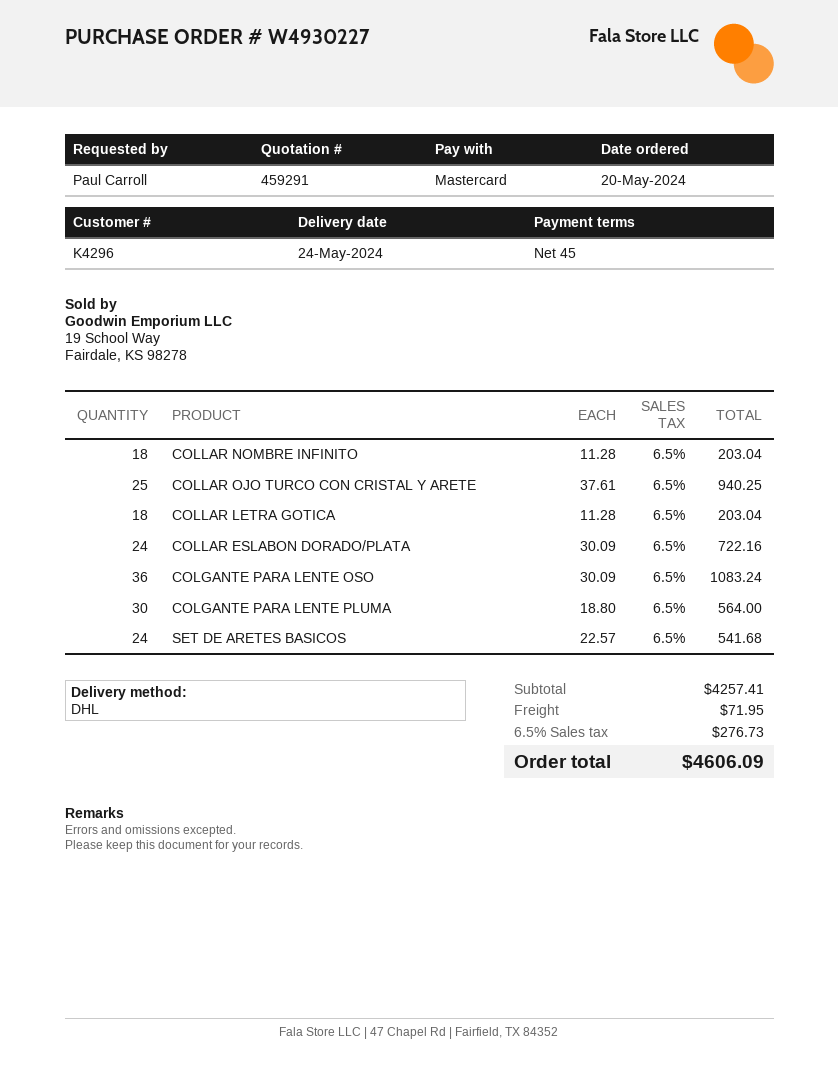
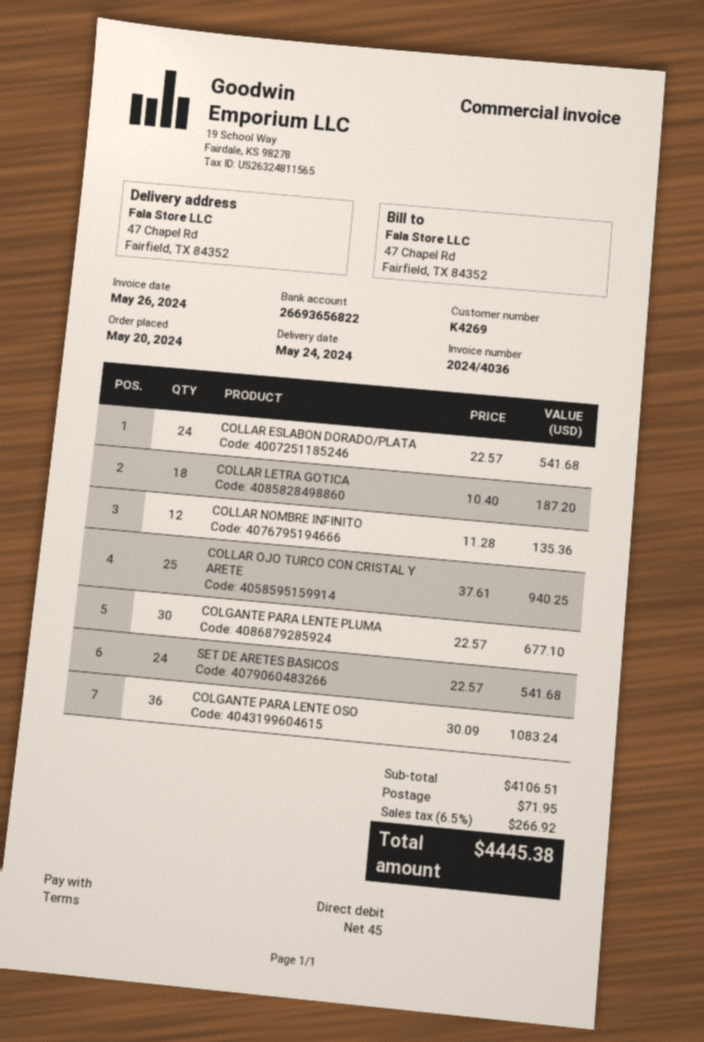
customer number: K4296 -> K4269
payment method: Mastercard -> direct debit
COLLAR NOMBRE INFINITO: 18 x 11.28 = 203.04 -> 12 x 11.28 = 135.36
COLLAR LETRA GOTICA: 18 x 11.28 = 203.04 -> 18 x 10.40 = 187.20
COLLAR ESLABON DORADO/PLATA: 24 x 30.09 = 722.16 -> 24 x 22.57 = 541.68
COLGANTE PARA LENTE PLUMA: 30 x 18.80 = 564.00 -> 30 x 22.57 = 677.10
subtotal: 4257.41 -> 4106.51
tax: 6.5% = 276.73 -> 6.5% = 266.92
total: 4606.09 -> 4445.38

